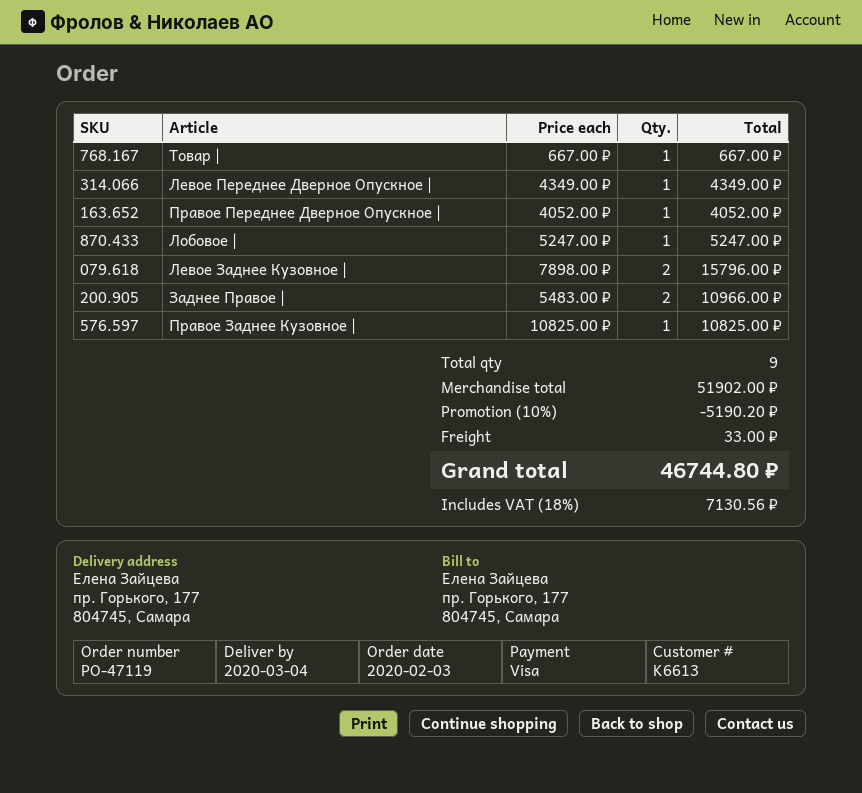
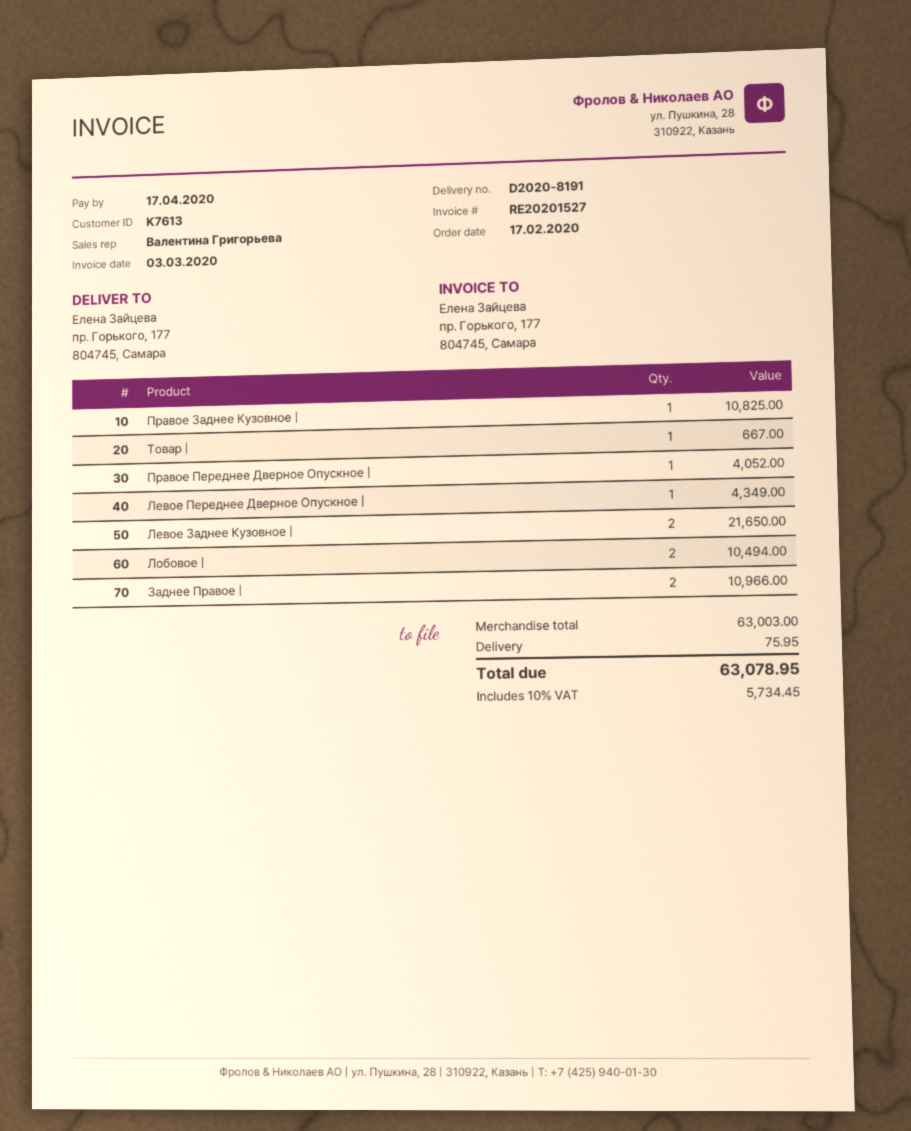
order date: 2020-02-03 -> 2020-02-17
customer number: K6613 -> K7613
Лобовое |: 1 for 5247.00 -> 2 for 10494.00
Левое Заднее Кузовное |: 2 for 15796.00 -> 2 for 21650.00
subtotal: 51902.00 -> 63003.00
discount: 10% = 5190.20 -> none
shipping: 33.00 -> 75.95
tax: 18% = 7130.56 -> 10% = 5734.45
total: 46744.80 -> 63078.95

